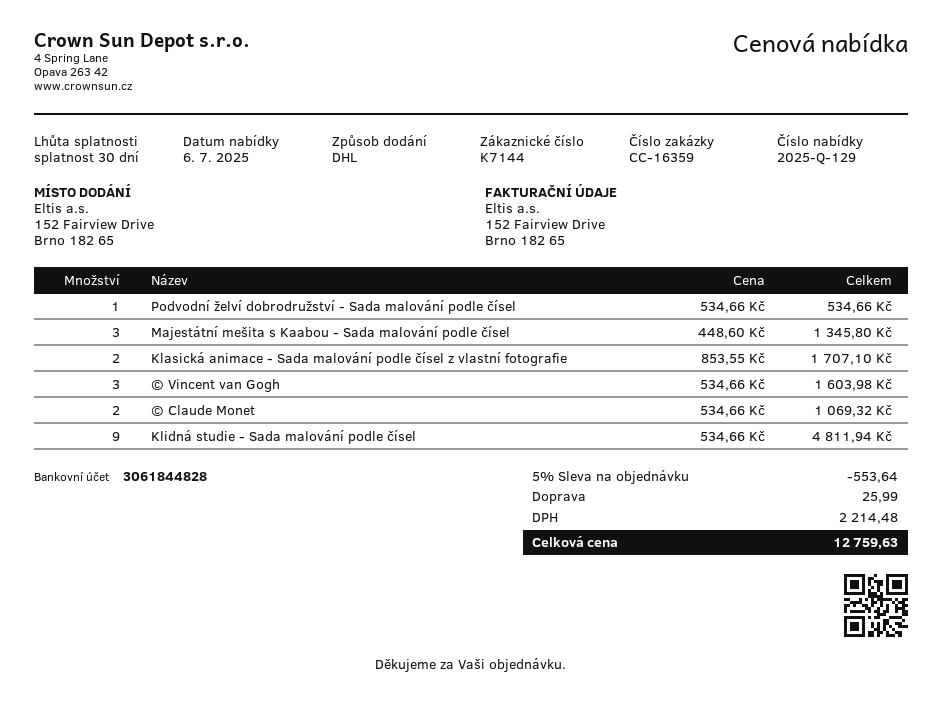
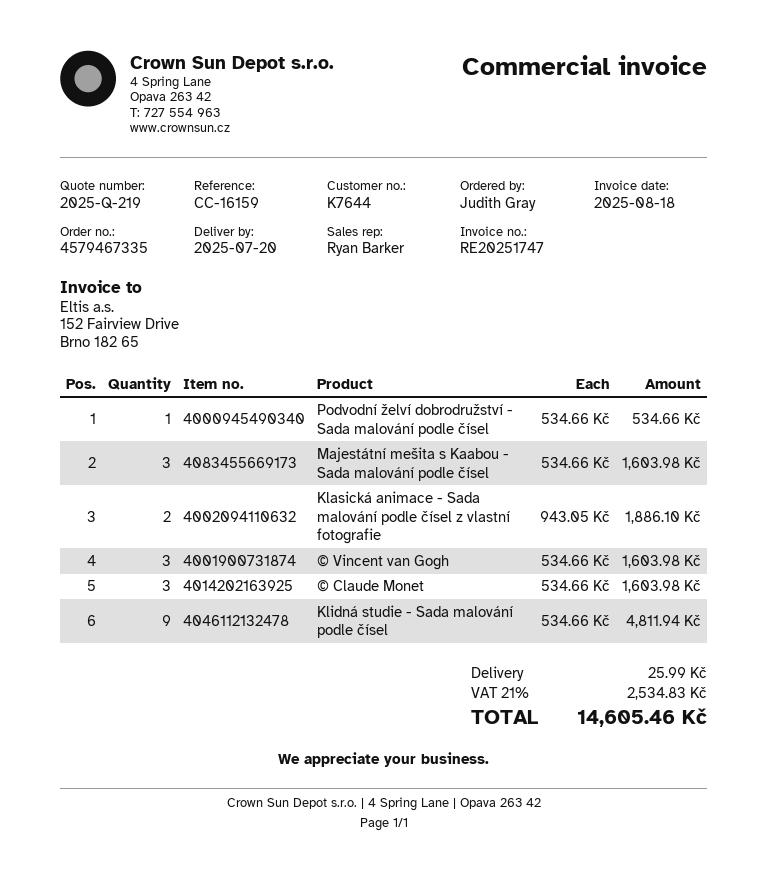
quote number: 2025-Q-129 -> 2025-Q-219
customer number: K7144 -> K7644
reference: CC-16359 -> CC-16159
Majestátní mešita s Kaabou - Sada malování podle čísel: 3 x 448.60 = 1345.80 -> 3 x 534.66 = 1603.98
Klasická animace - Sada malování podle čísel z vlastní fotografie: 2 x 853.55 = 1707.10 -> 2 x 943.05 = 1886.10
© Claude Monet: 2 x 534.66 = 1069.32 -> 3 x 534.66 = 1603.98
discount: 5% = 553.64 -> none
tax: 2214.48 -> 2534.83
total: 12759.63 -> 14605.46

